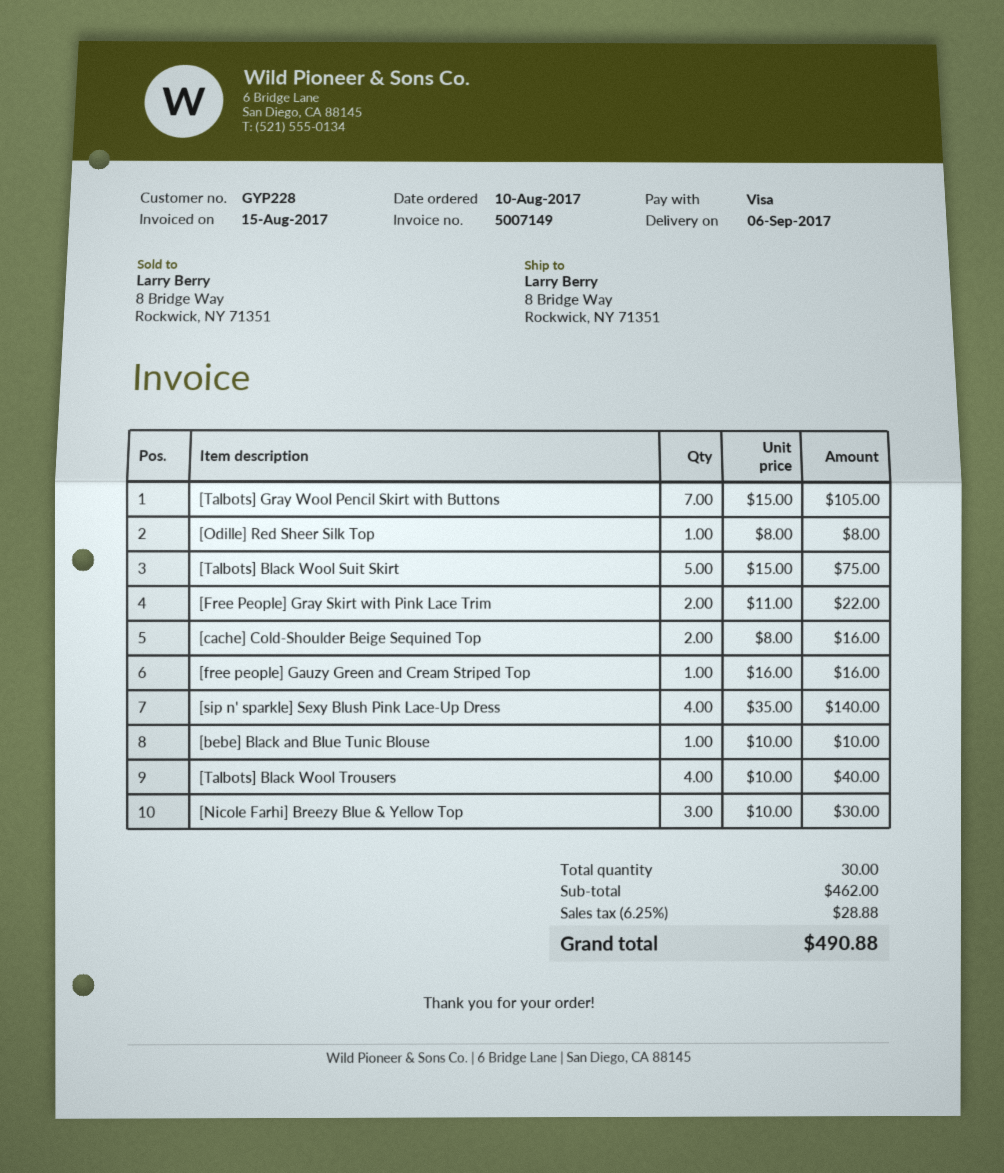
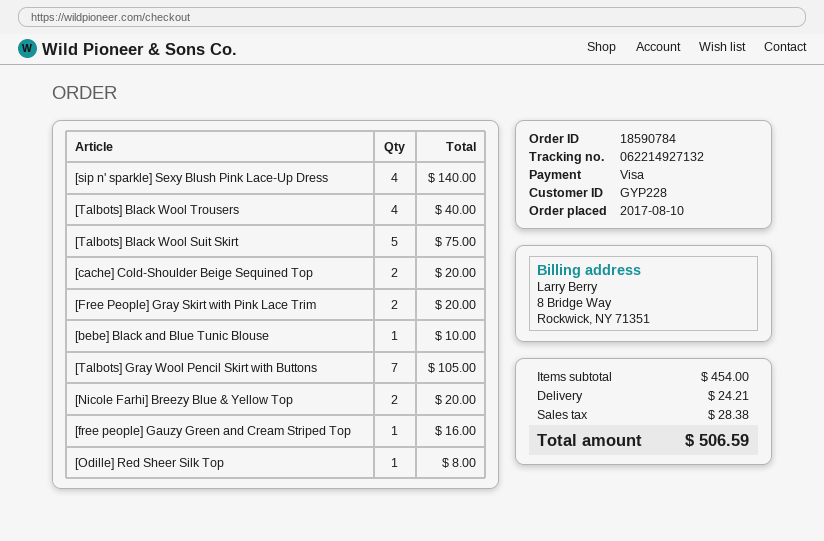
[Free People] Gray Skirt with Pink Lace Trim: 2 for 22.00 -> 2 for 20.00
[cache] Cold-Shoulder Beige Sequined Top: 2 for 16.00 -> 2 for 20.00
[Nicole Farhi] Breezy Blue & Yellow Top: 3 for 30.00 -> 2 for 20.00
subtotal: 462.00 -> 454.00
shipping: none -> 24.21
tax: 28.88 -> 28.38
total: 490.88 -> 506.59

